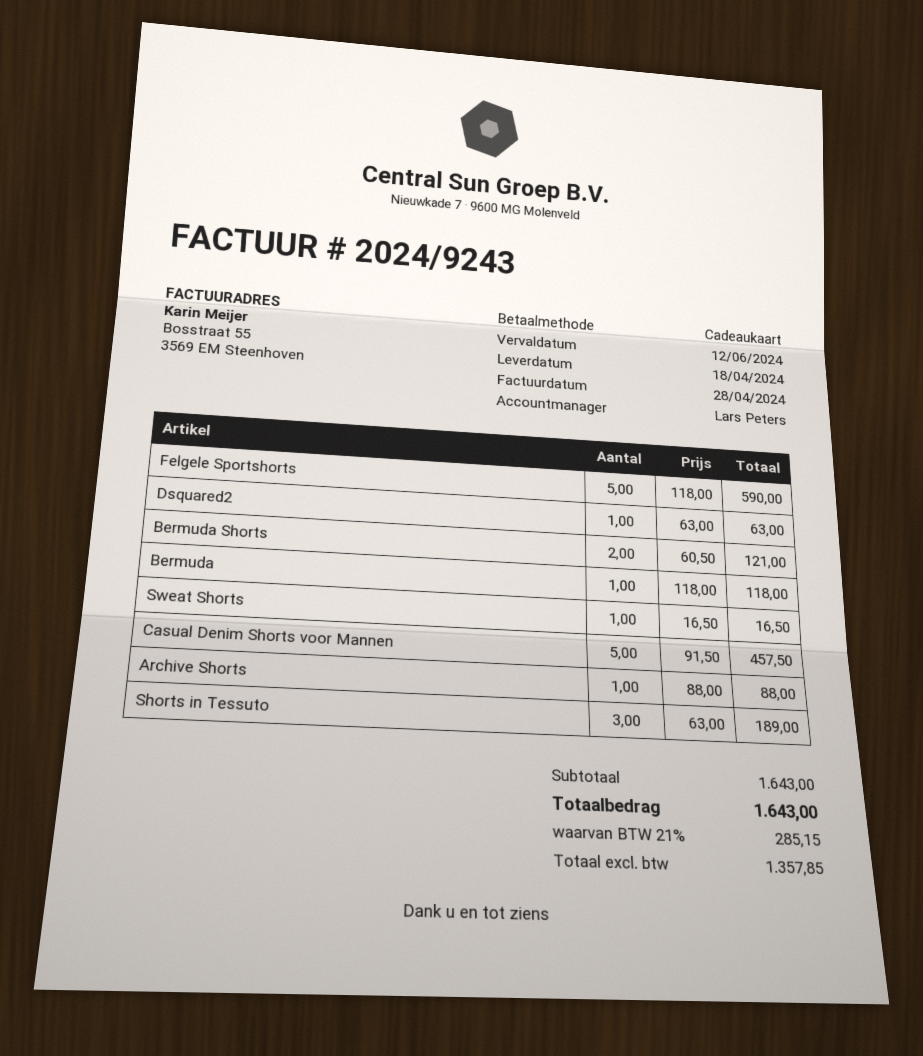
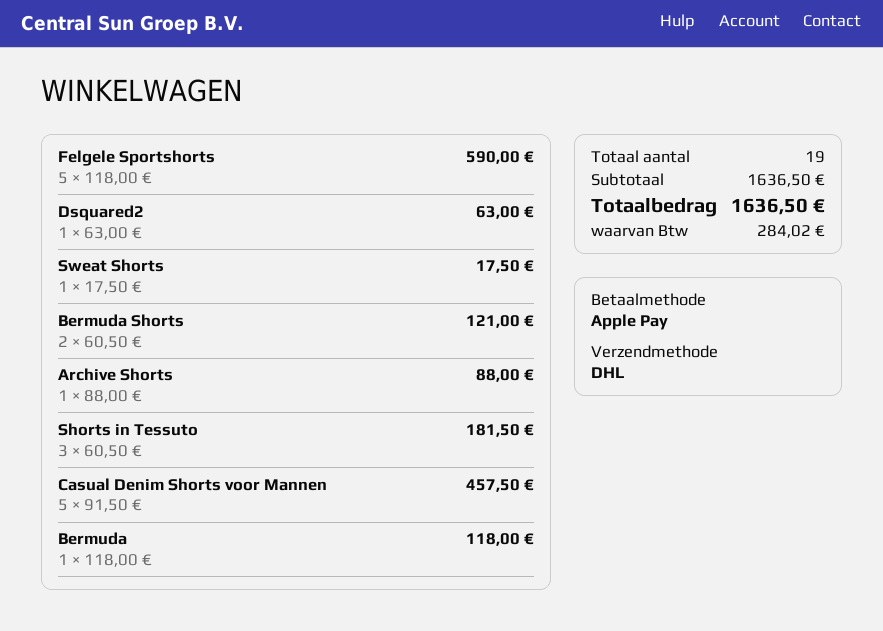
payment method: gift card -> Apple Pay
Sweat Shorts: 1 x 16.50 = 16.50 -> 1 x 17.50 = 17.50
Shorts in Tessuto: 3 x 63.00 = 189.00 -> 3 x 60.50 = 181.50
subtotal: 1643.00 -> 1636.50
tax: 285.15 -> 284.02
total: 1643.00 -> 1636.50

